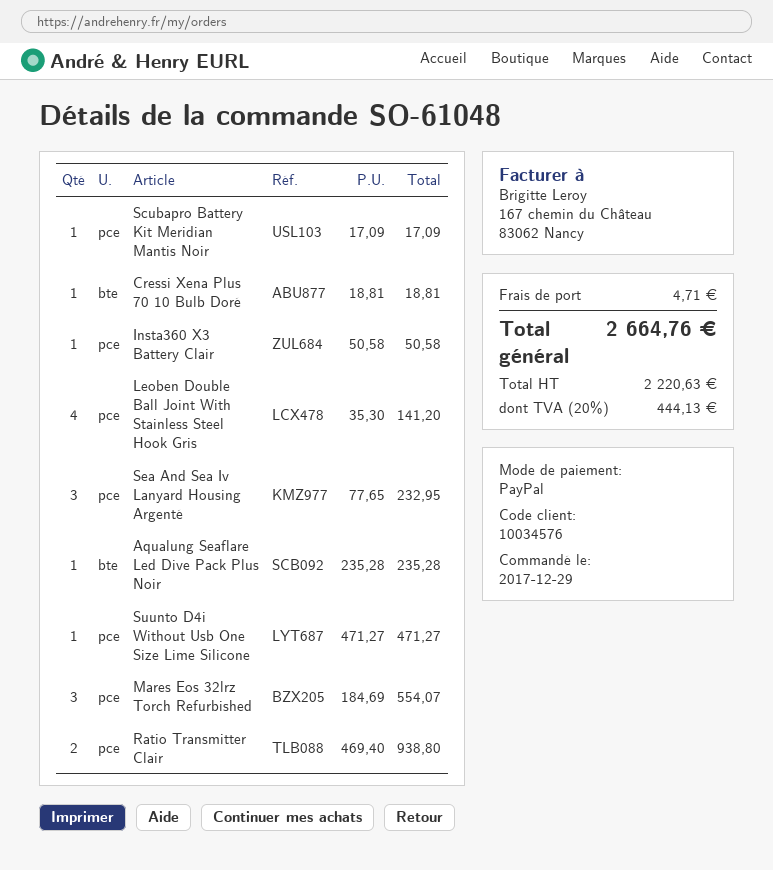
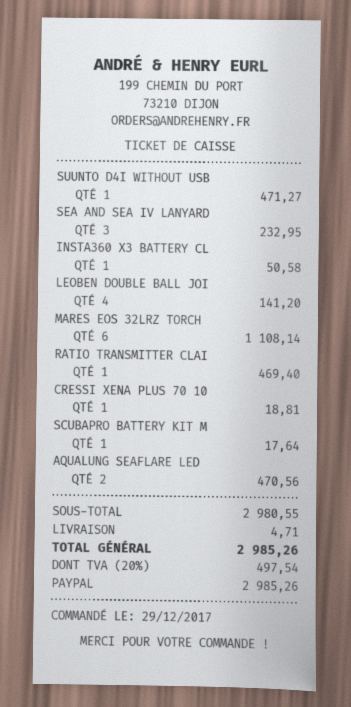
Scubapro Battery Kit Meridian Mantis Noir: 1 for 17.09 -> 1 for 17.64
Aqualung Seaflare Led Dive Pack Plus Noir: 1 for 235.28 -> 2 for 470.56
Mares Eos 32lrz Torch Refurbished: 3 for 554.07 -> 6 for 1108.14
Ratio Transmitter Clair: 2 for 938.80 -> 1 for 469.40
tax: 20% = 444.13 -> 20% = 497.54
total: 2664.76 -> 2985.26

